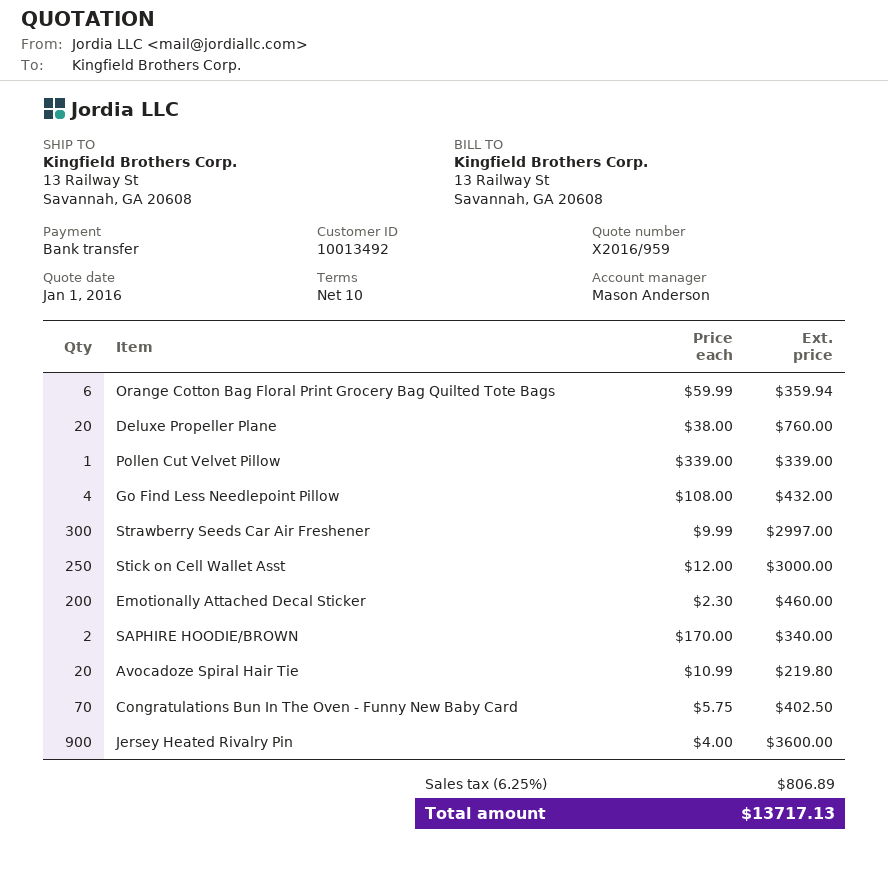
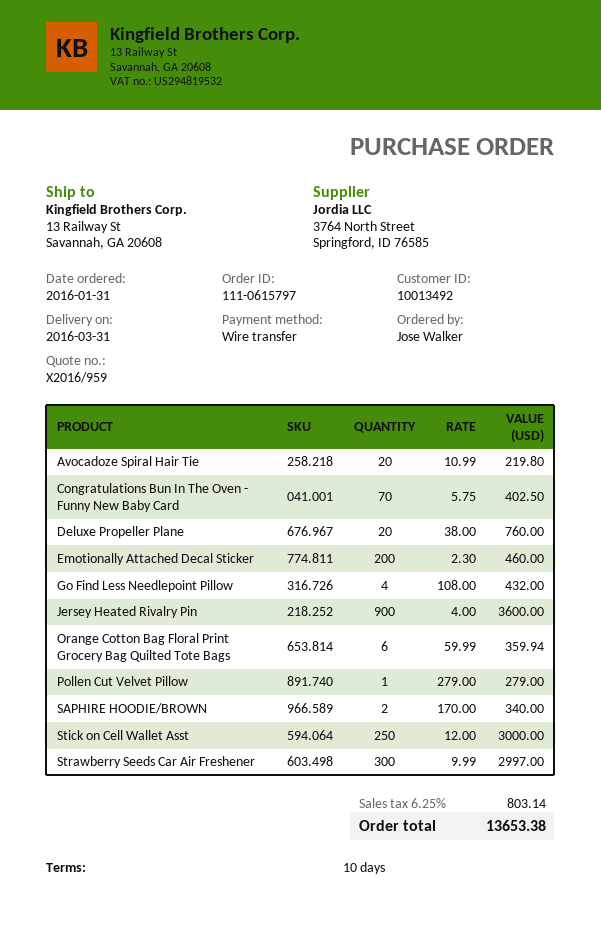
Pollen Cut Velvet Pillow: 1 x 339.00 = 339.00 -> 1 x 279.00 = 279.00
tax: 6.25% = 806.89 -> 6.25% = 803.14
total: 13717.13 -> 13653.38

